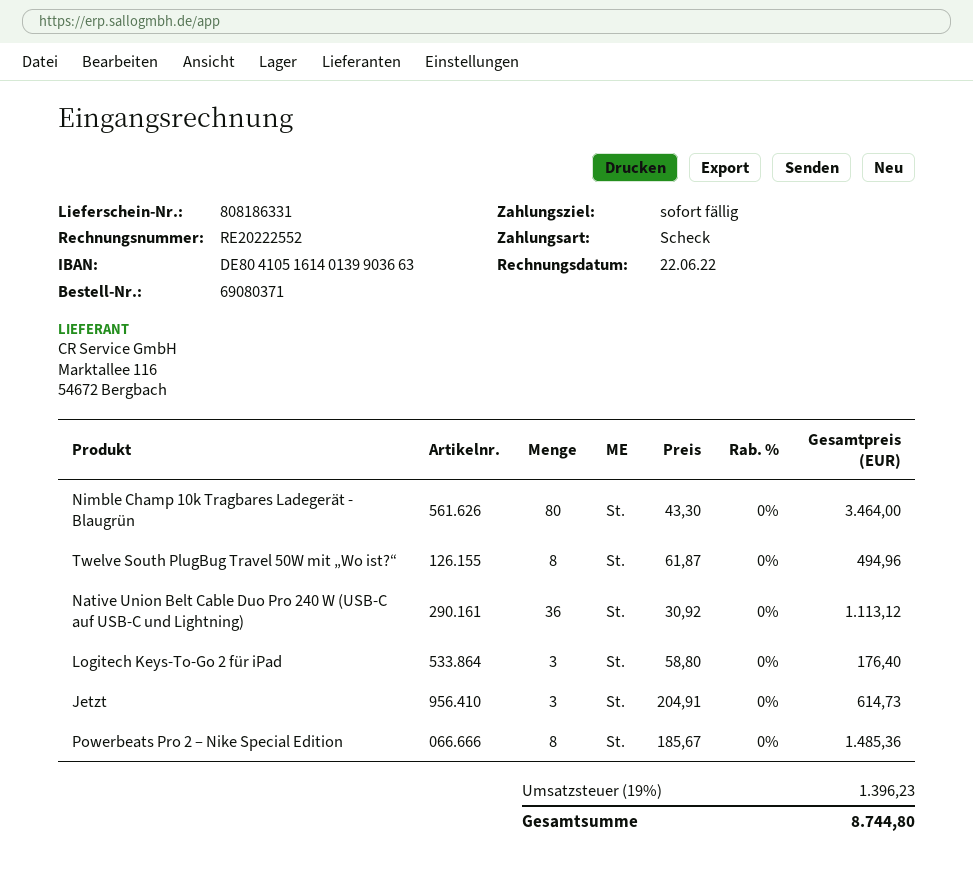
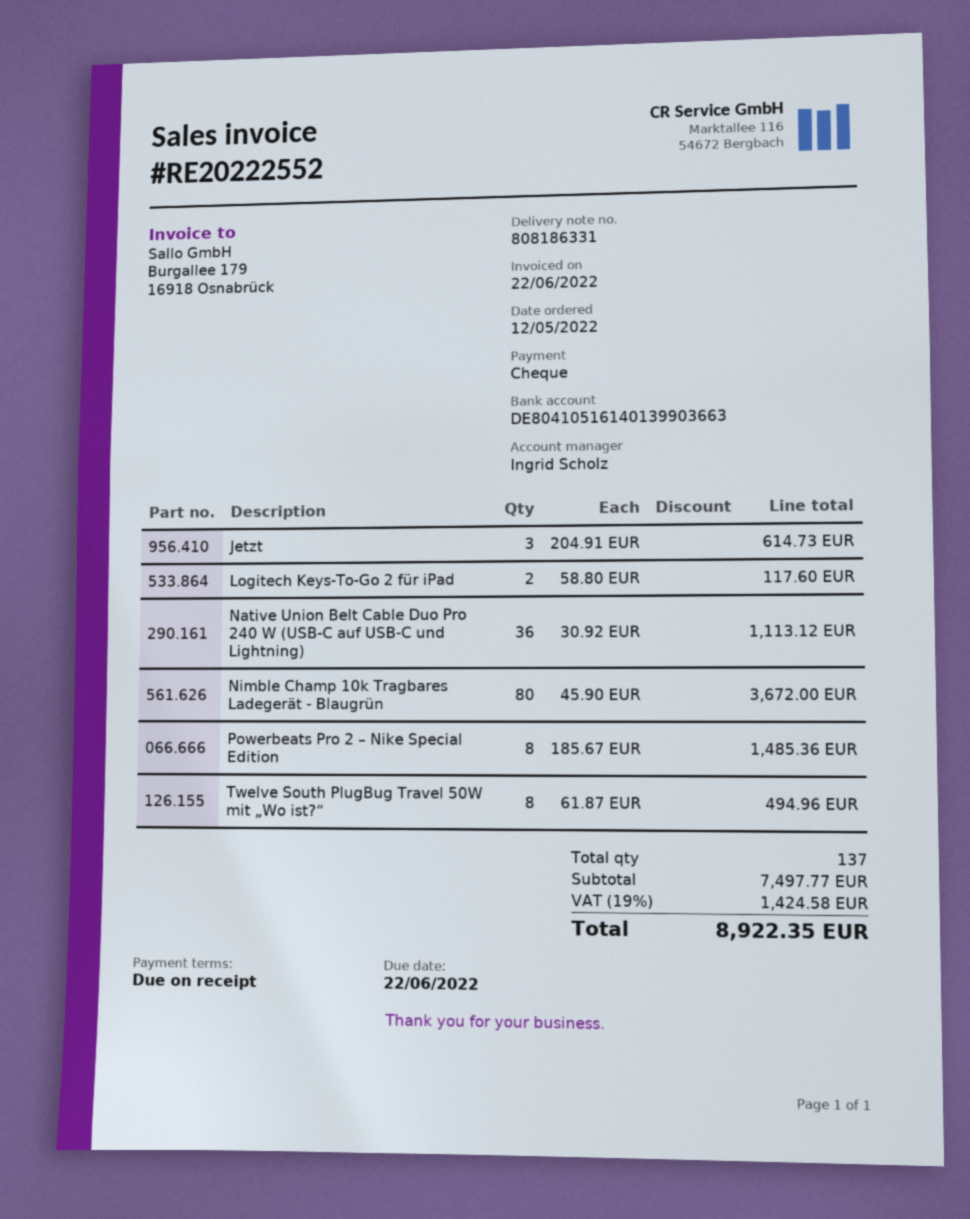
Nimble Champ 10k Tragbares Ladegerät - Blaugrün: 80 x 43.30 = 3464.00 -> 80 x 45.90 = 3672.00
Logitech Keys-To-Go 2 für iPad: 3 x 58.80 = 176.40 -> 2 x 58.80 = 117.60
tax: 19% = 1396.23 -> 19% = 1424.58
total: 8744.80 -> 8922.35

